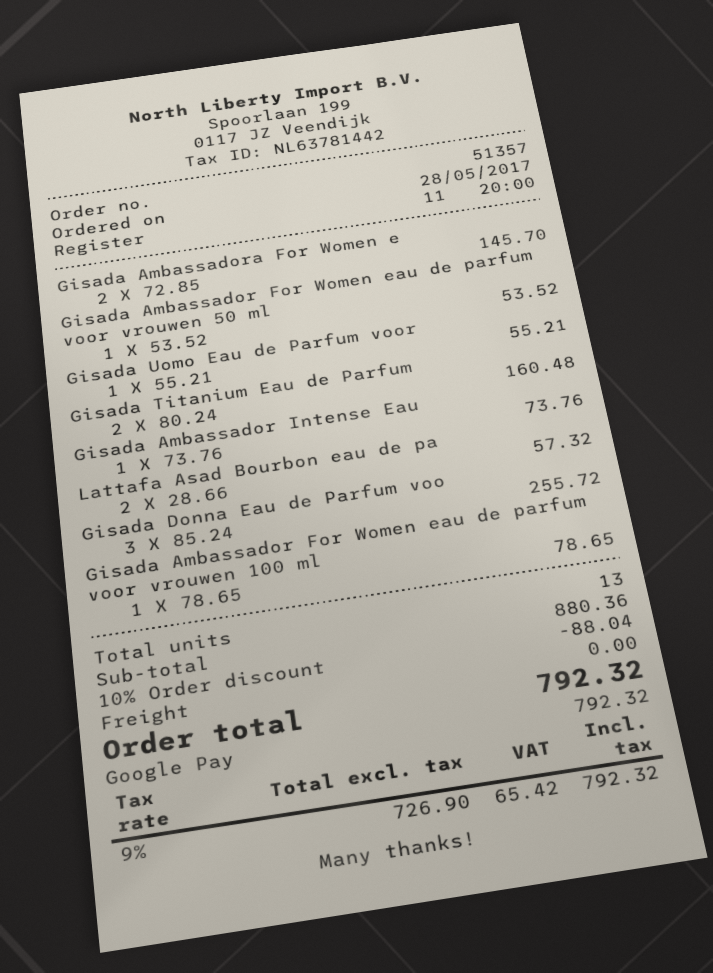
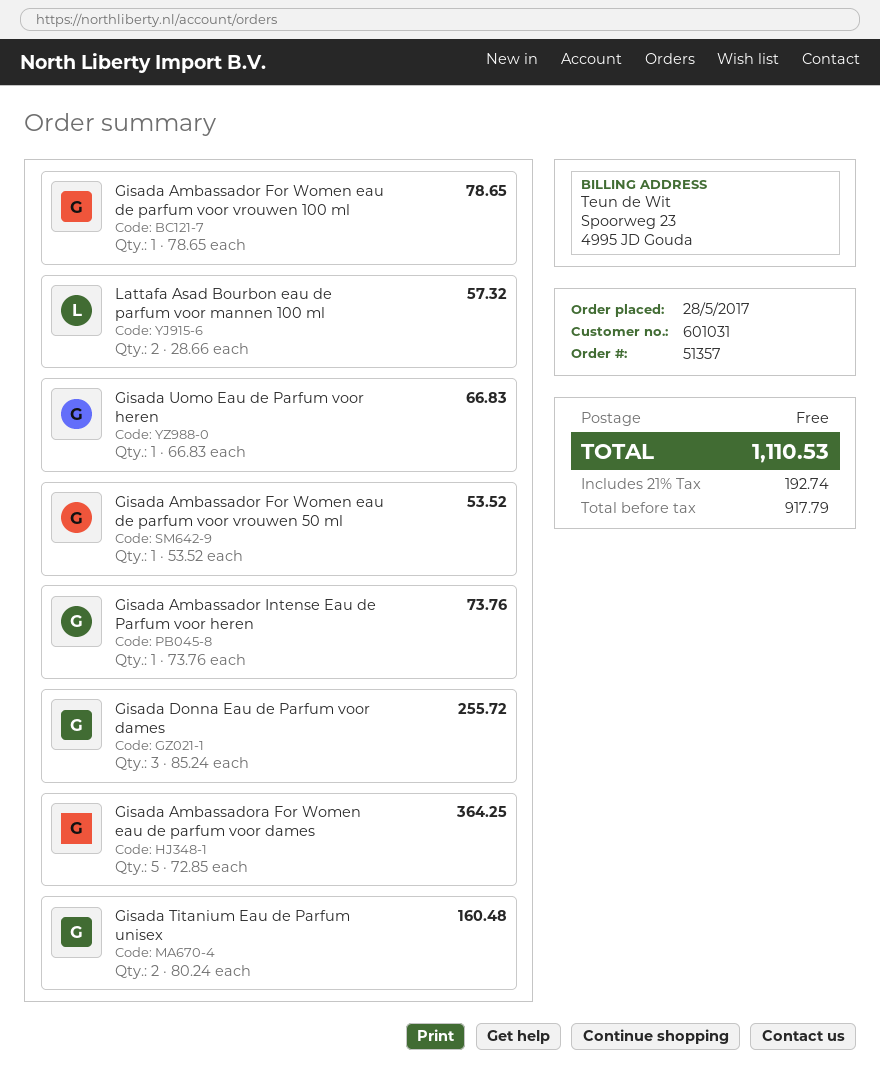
Gisada Ambassadora For Women e: 2 x 72.85 = 145.70 -> 5 x 72.85 = 364.25
Gisada Uomo Eau de Parfum voor: 1 x 55.21 = 55.21 -> 1 x 66.83 = 66.83
discount: 10% = 88.04 -> none
net: 726.90 -> 917.79
tax: 9% = 65.42 -> 21% = 192.74
total: 792.32 -> 1110.53

